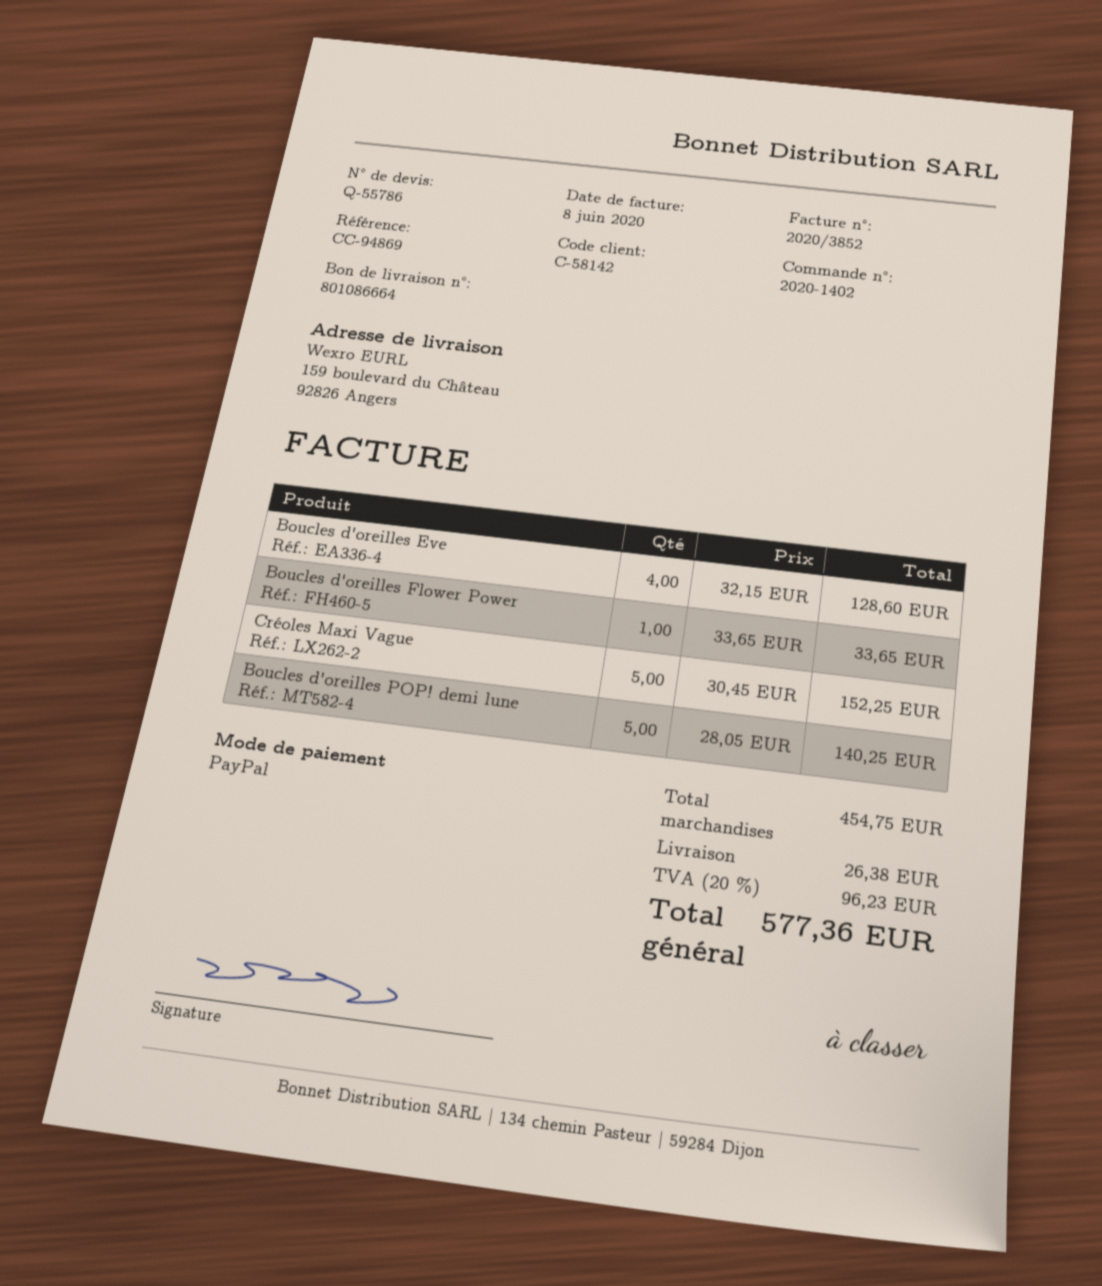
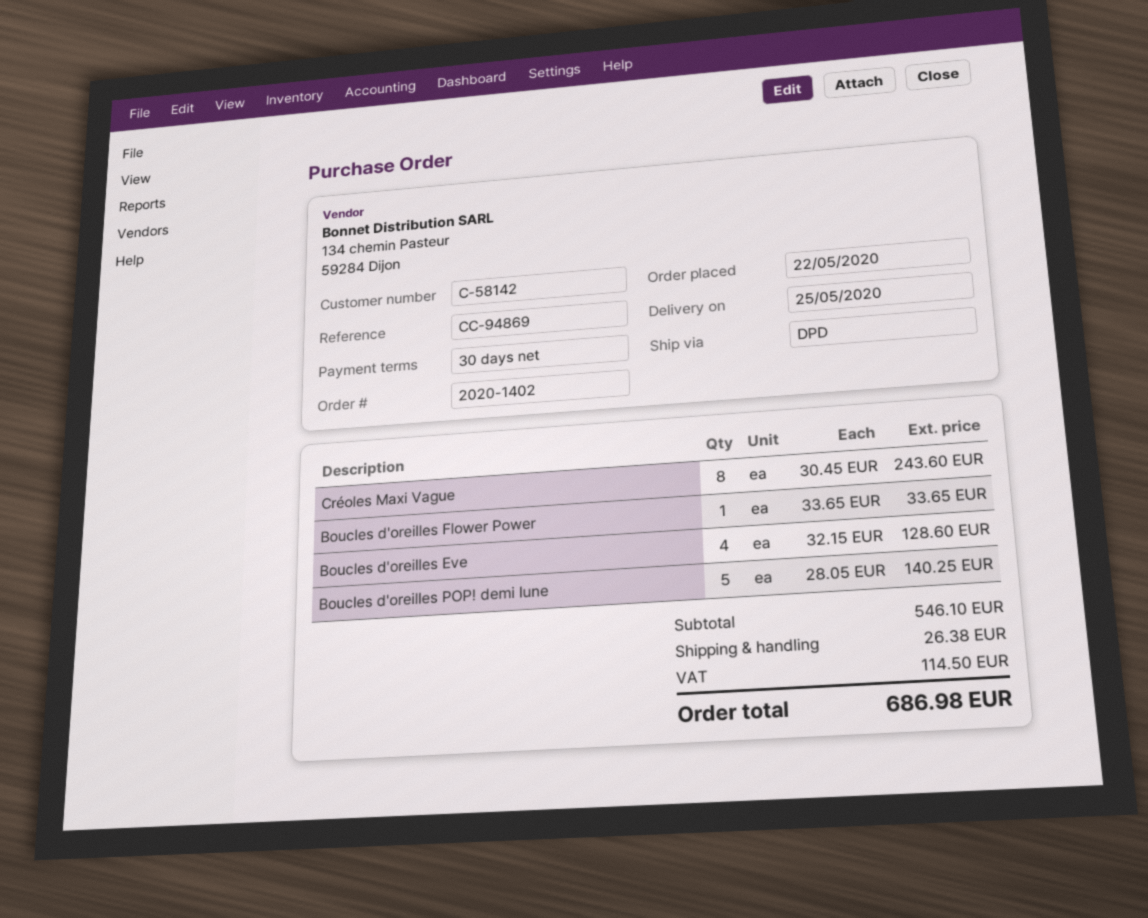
Créoles Maxi Vague: 5 x 30.45 = 152.25 -> 8 x 30.45 = 243.60
subtotal: 454.75 -> 546.10
tax: 96.23 -> 114.50
total: 577.36 -> 686.98

